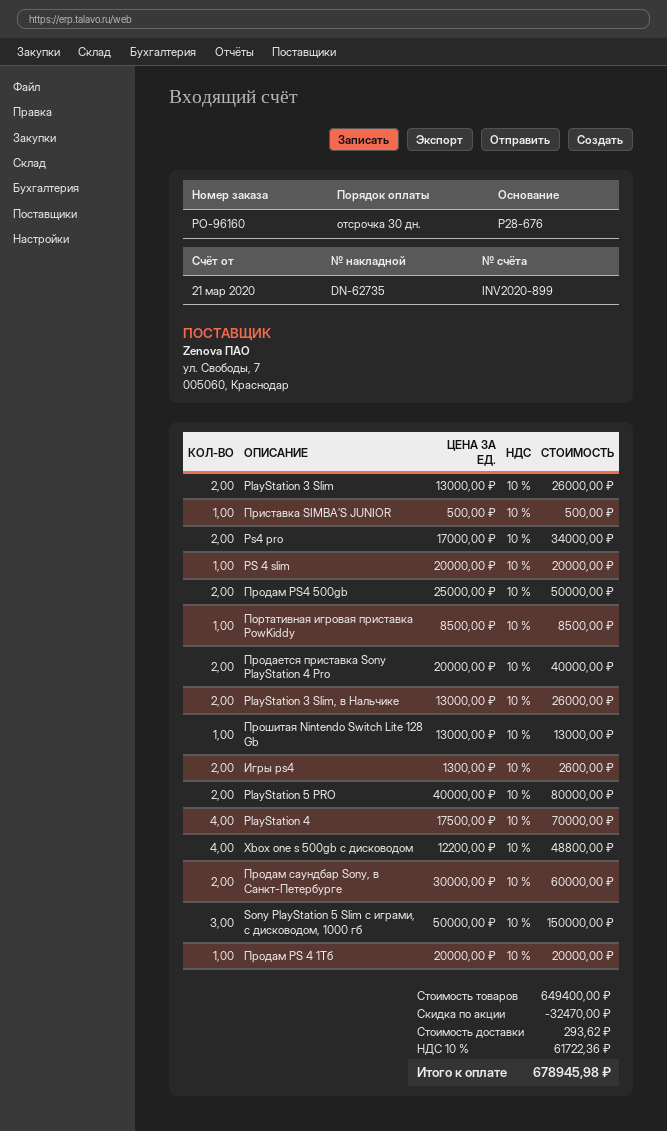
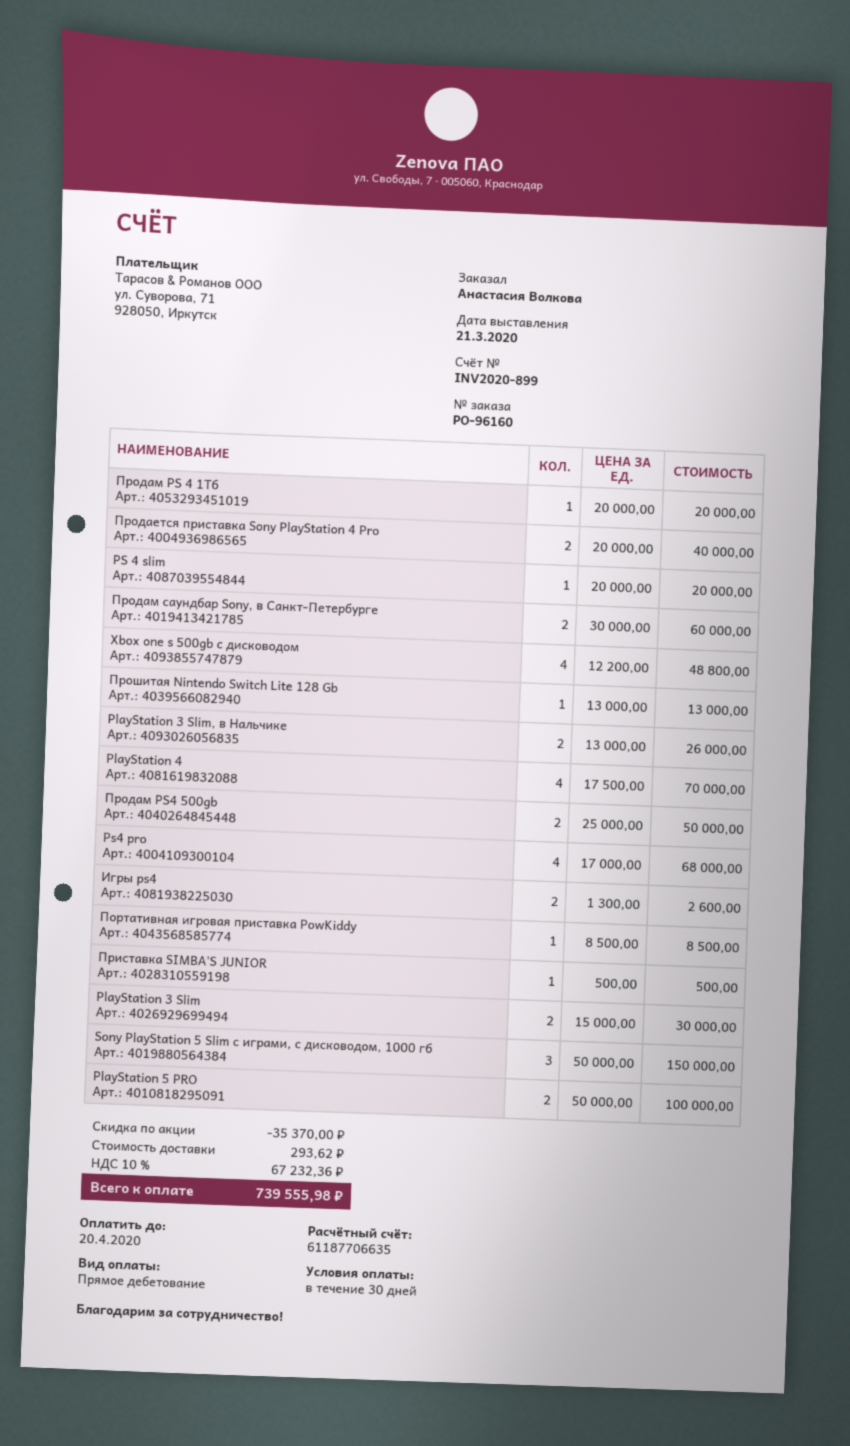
PlayStation 3 Slim: 2 x 13000.00 = 26000.00 -> 2 x 15000.00 = 30000.00
Ps4 pro: 2 x 17000.00 = 34000.00 -> 4 x 17000.00 = 68000.00
PlayStation 5 PRO: 2 x 40000.00 = 80000.00 -> 2 x 50000.00 = 100000.00
discount: 32470.00 -> 35370.00
tax: 10% = 61722.36 -> 10% = 67232.36
total: 678945.98 -> 739555.98

